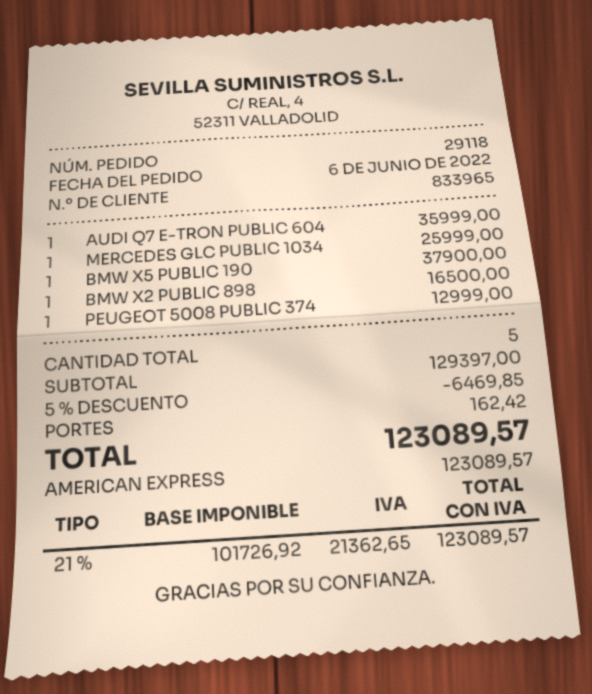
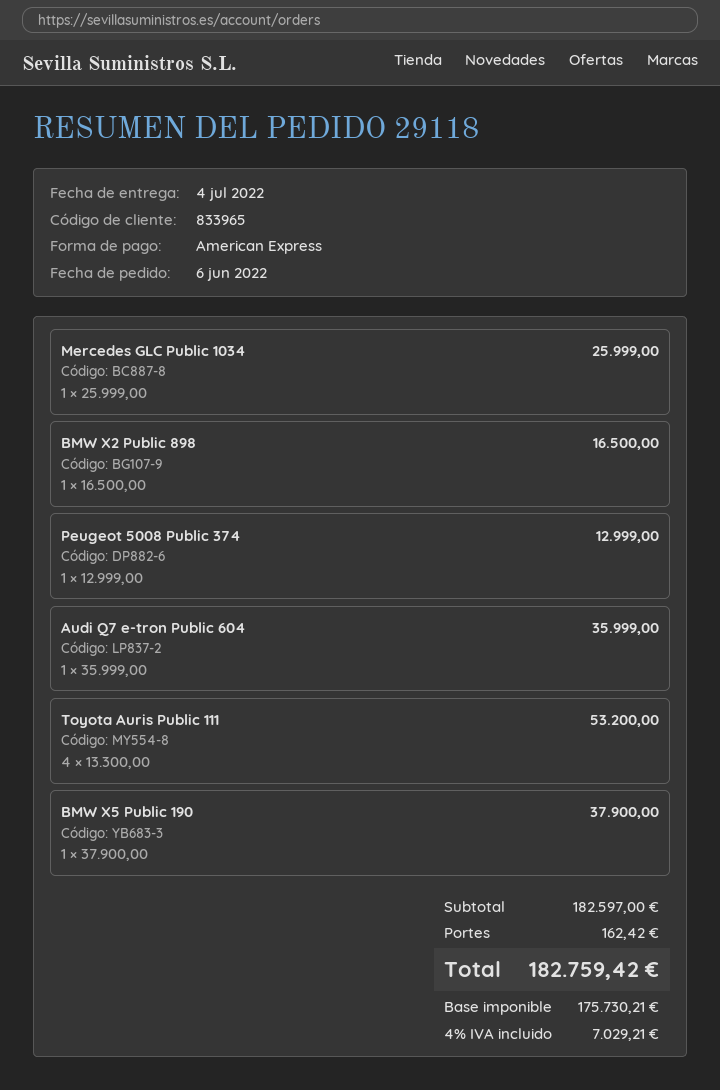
Toyota Auris Public 111: none -> 4 for 53200.00
subtotal: 129397.00 -> 182597.00
discount: 5% = 6469.85 -> none
net: 101726.92 -> 175730.21
tax: 21% = 21362.65 -> 4% = 7029.21
total: 123089.57 -> 182759.42

